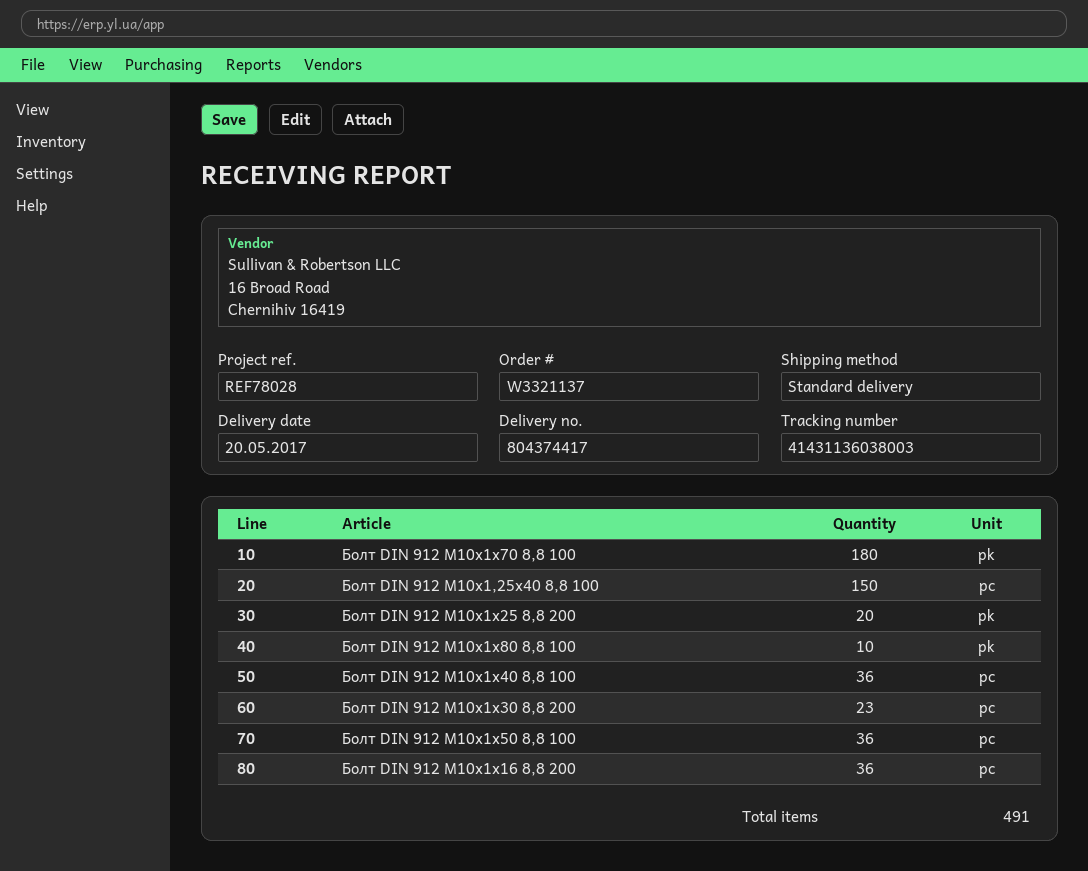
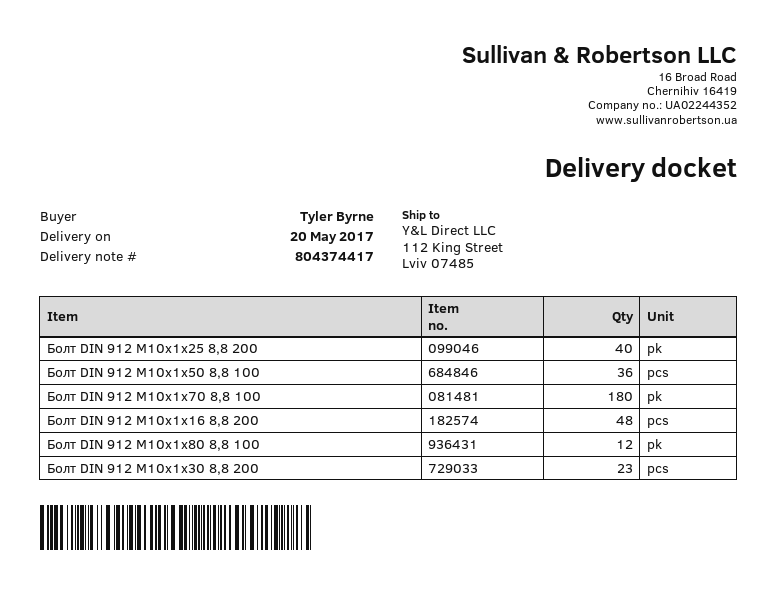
Болт DIN 912 M10x1,25x40 8,8 100: 150 -> none
Болт DIN 912 M10x1x25 8,8 200: 20 -> 40
Болт DIN 912 M10x1x80 8,8 100: 10 -> 12
Болт DIN 912 M10x1x40 8,8 100: 36 -> none
Болт DIN 912 M10x1x16 8,8 200: 36 -> 48

